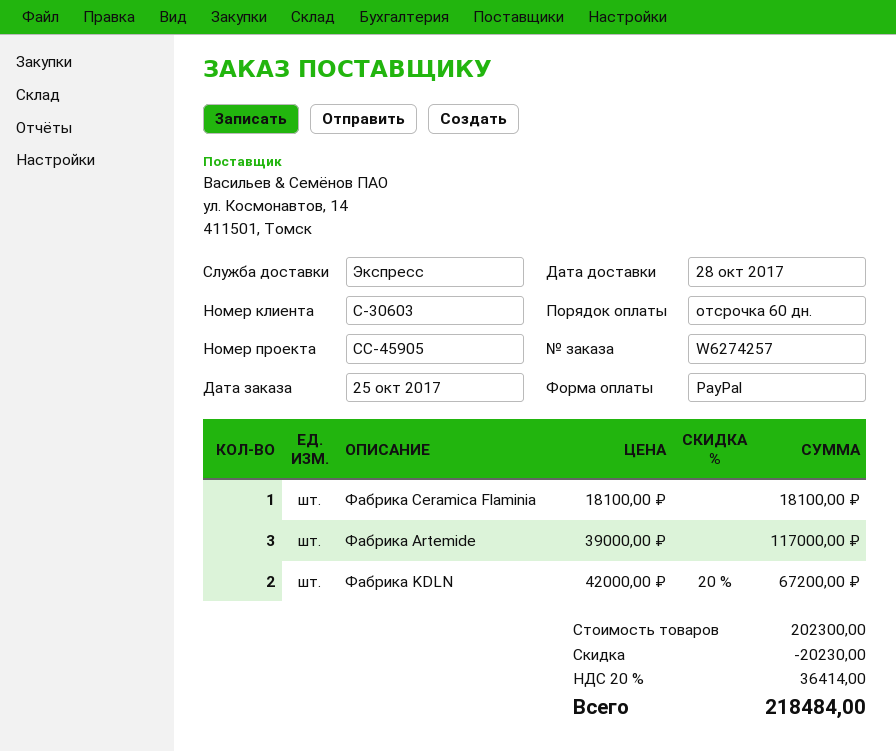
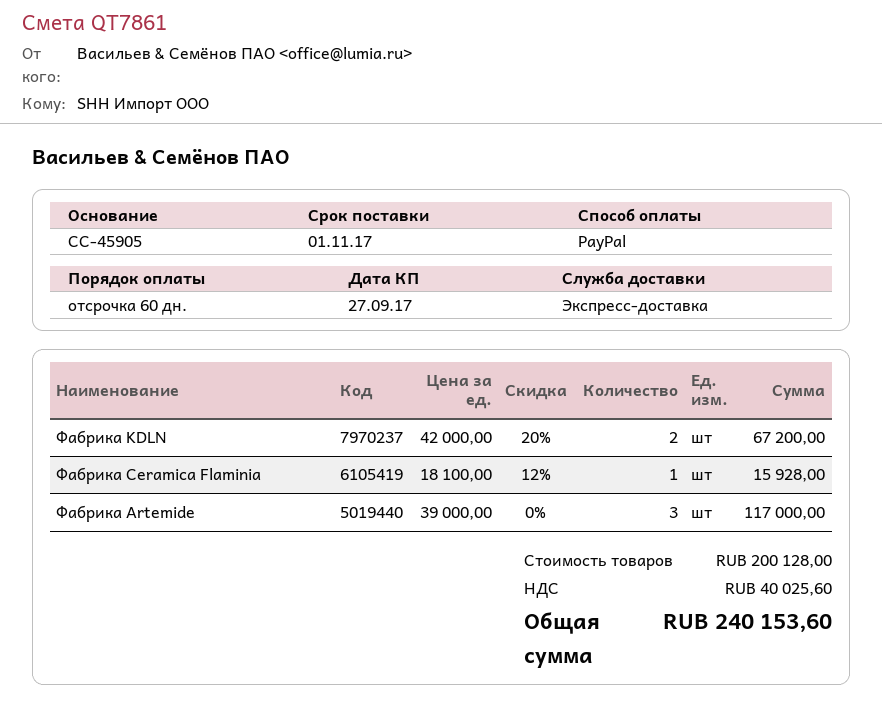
delivery date: 2017-10-28 -> 2017-11-01
Фабрика Ceramica Flaminia: 1 x 18100.00 = 18100.00 -> 1 x 18100.00 - 12% = 15928.00
subtotal: 202300.00 -> 200128.00
discount: 20230.00 -> none
tax: 36414.00 -> 40025.60
total: 218484.00 -> 240153.60

